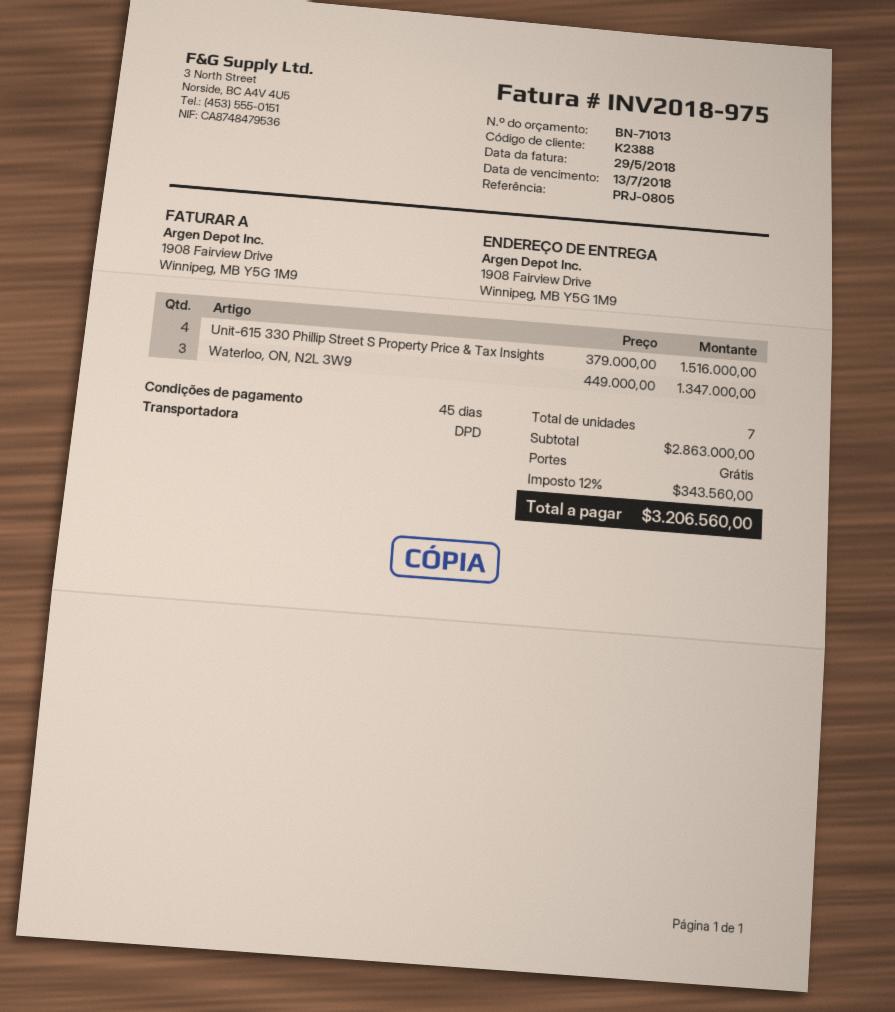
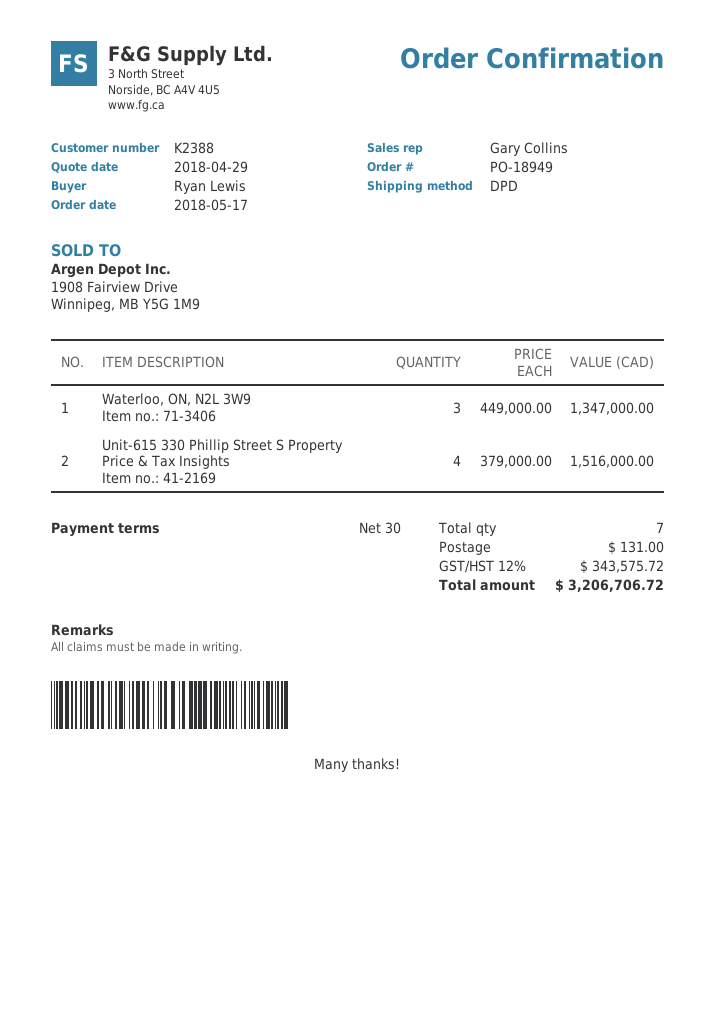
payment terms: 45 days -> 30 days
shipping: 0.00 -> 131.00
tax: 12% = 343560.00 -> 12% = 343575.72
total: 3206560.00 -> 3206706.72

